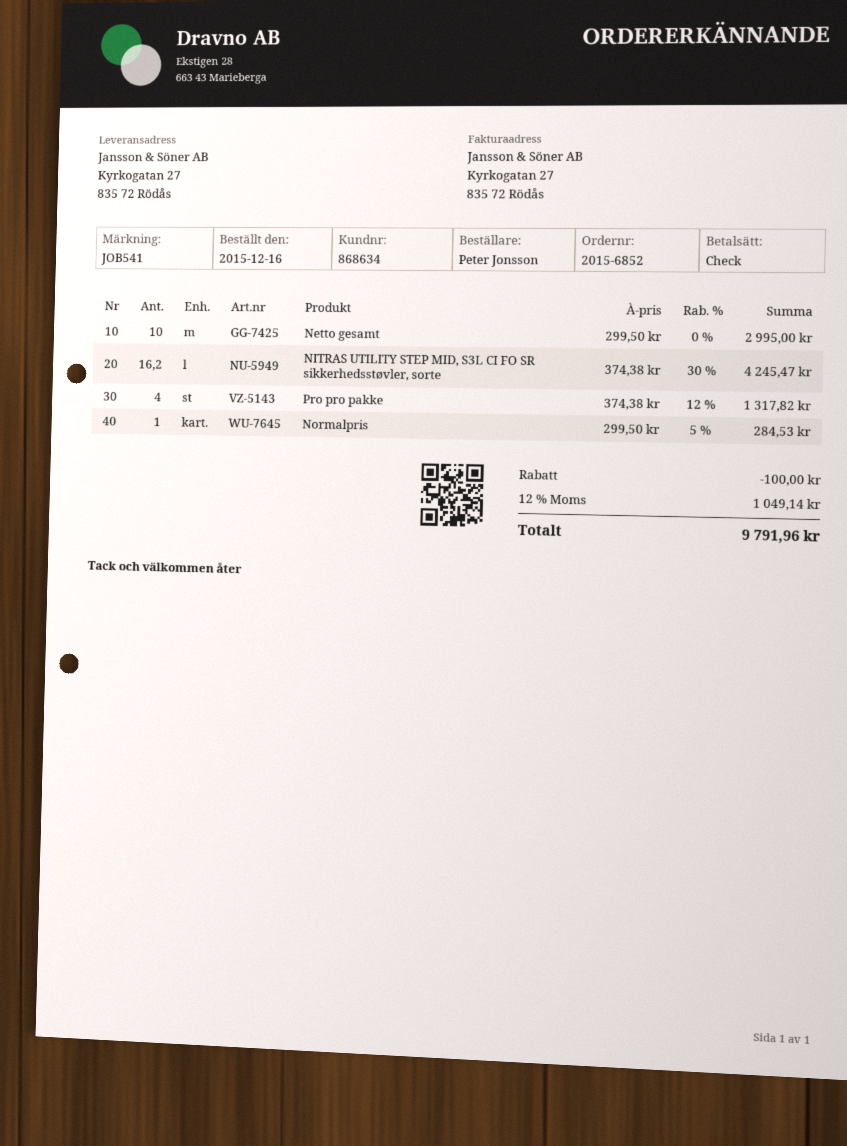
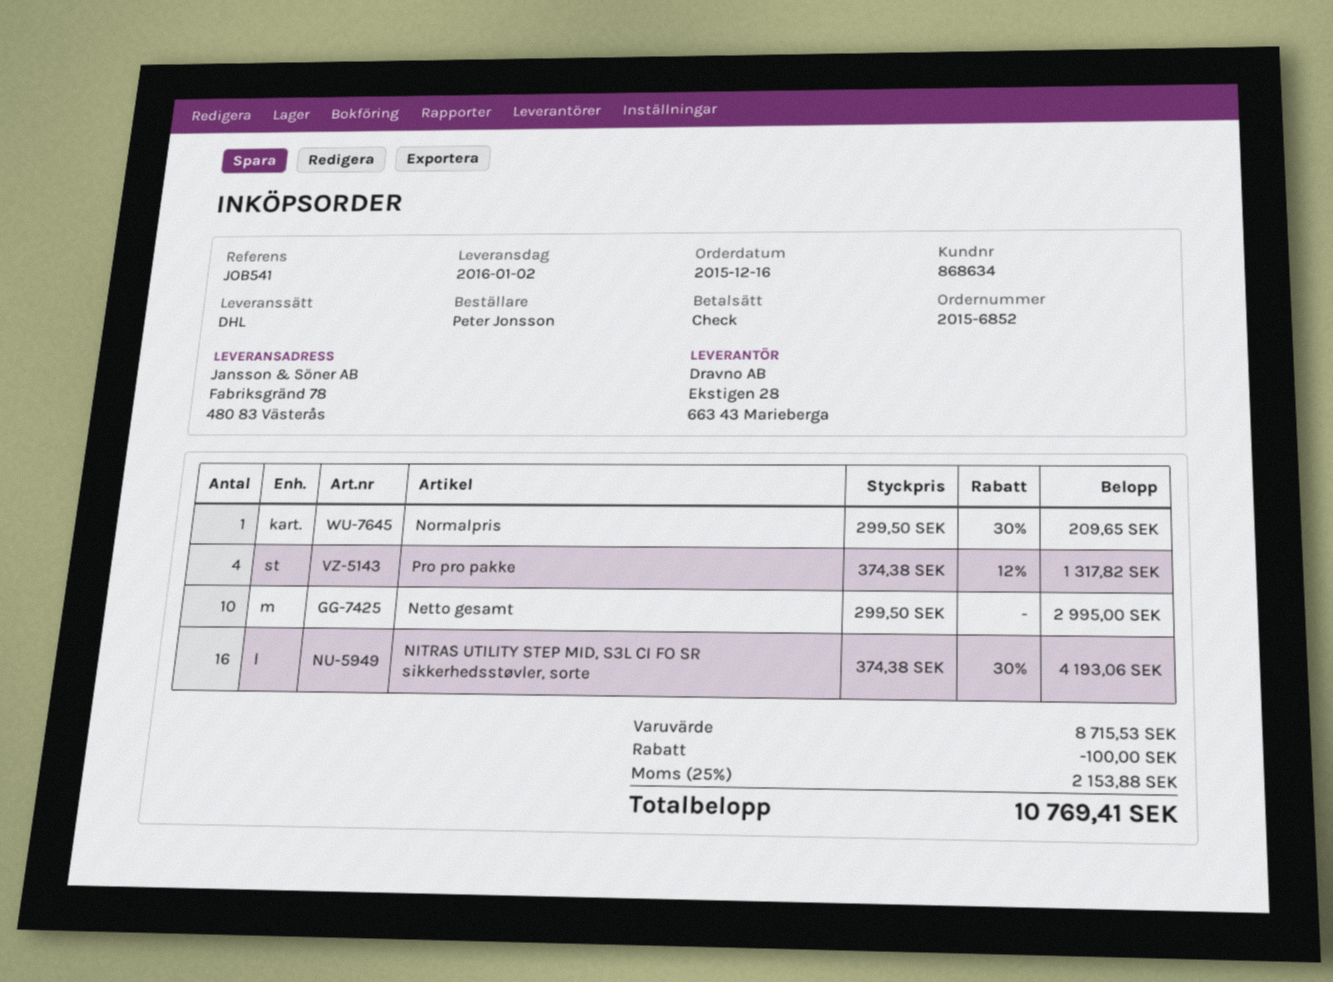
ship to: Kyrkogatan 27, 835 72 Rödås -> Fabriksgränd 78, 480 83 Västerås
NITRAS UTILITY STEP MID, S3L CI FO SR sikkerhedsstøvler, sorte: 16.2 x 374.38 - 30% = 4245.47 -> 16 x 374.38 - 30% = 4193.06
Normalpris: 1 x 299.50 - 5% = 284.53 -> 1 x 299.50 - 30% = 209.65
tax: 12% = 1049.14 -> 25% = 2153.88
total: 9791.96 -> 10769.41

